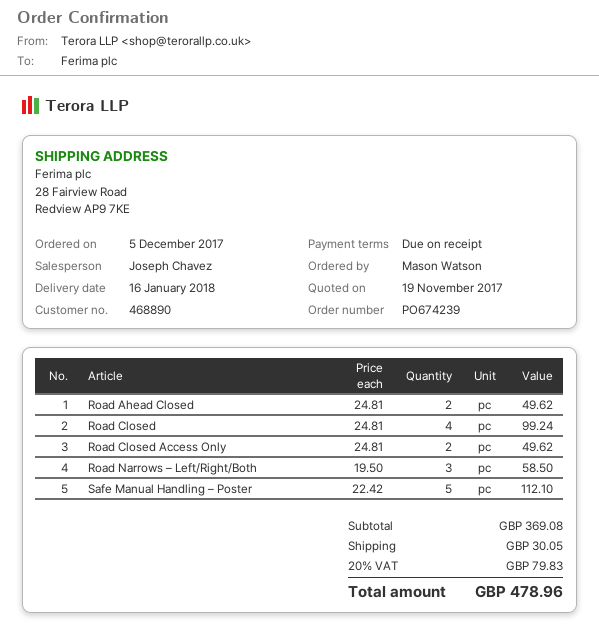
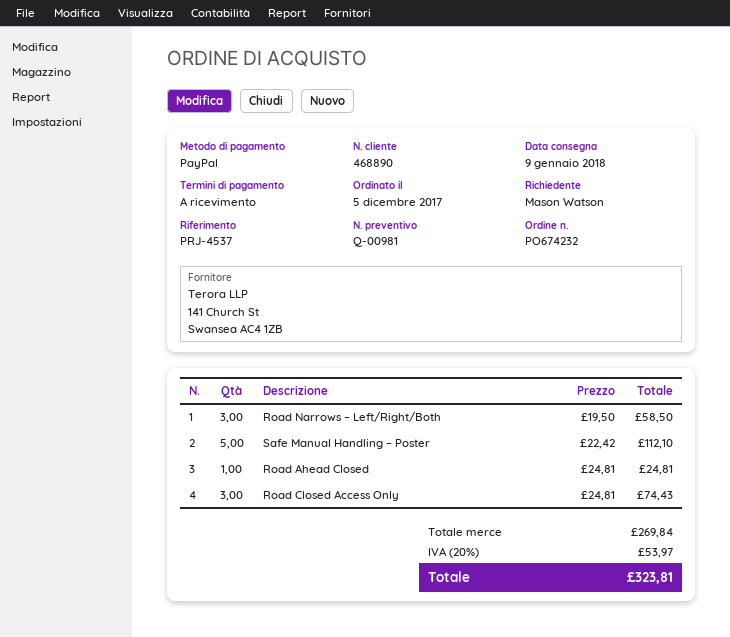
order number: PO674239 -> PO674232
delivery date: 2018-01-16 -> 2018-01-09
Road Ahead Closed: 2 x 24.81 = 49.62 -> 1 x 24.81 = 24.81
Road Closed: 4 x 24.81 = 99.24 -> none
Road Closed Access Only: 2 x 24.81 = 49.62 -> 3 x 24.81 = 74.43
subtotal: 369.08 -> 269.84
shipping: 30.05 -> none
tax: 20% = 79.83 -> 20% = 53.97
total: 478.96 -> 323.81

